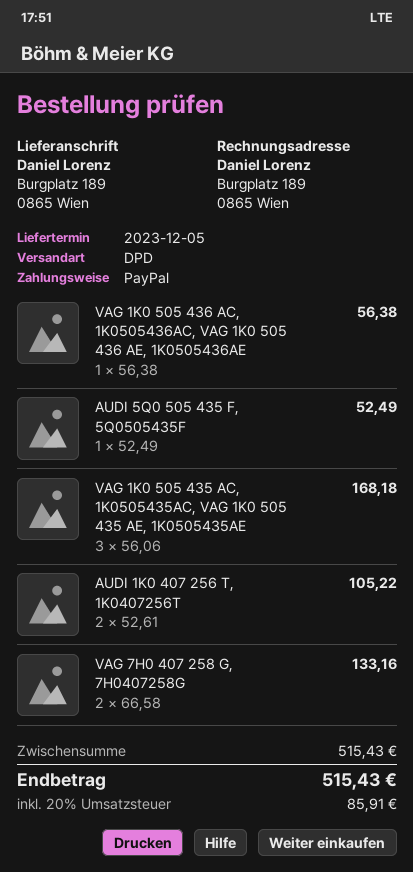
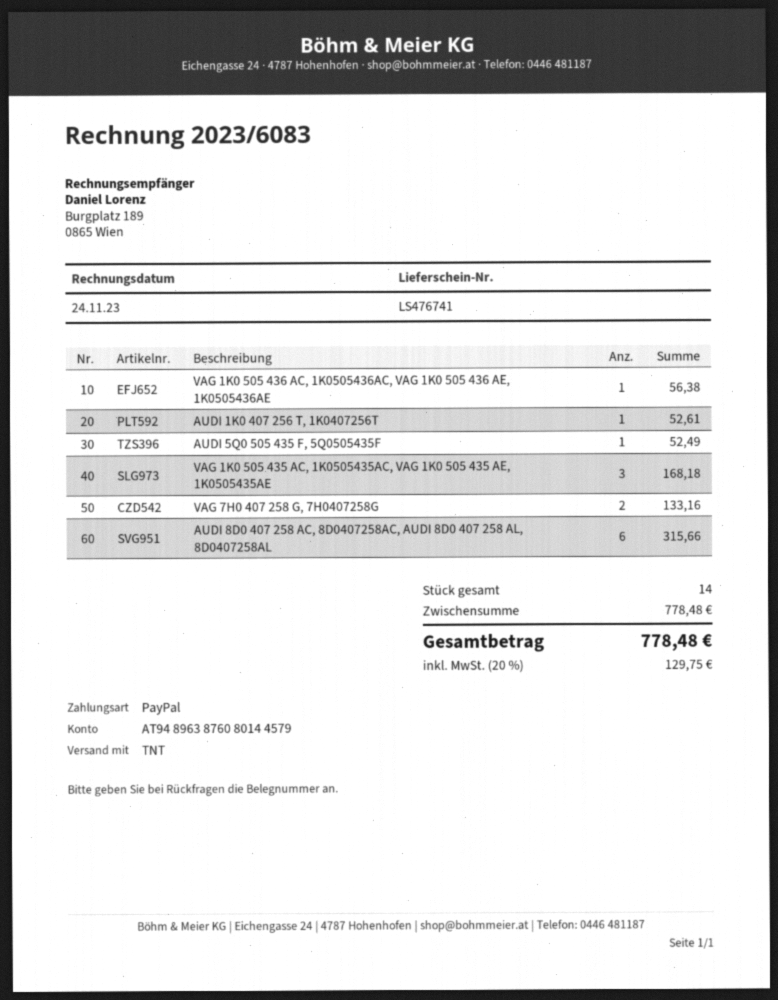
shipping method: DPD -> TNT
AUDI 1K0 407 256 T, 1K0407256T: 2 for 105.22 -> 1 for 52.61
AUDI 8D0 407 258 AC, 8D0407258AC, AUDI 8D0 407 258 AL, 8D0407258AL: none -> 6 for 315.66
subtotal: 515.43 -> 778.48
tax: 20% = 85.91 -> 20% = 129.75
total: 515.43 -> 778.48

